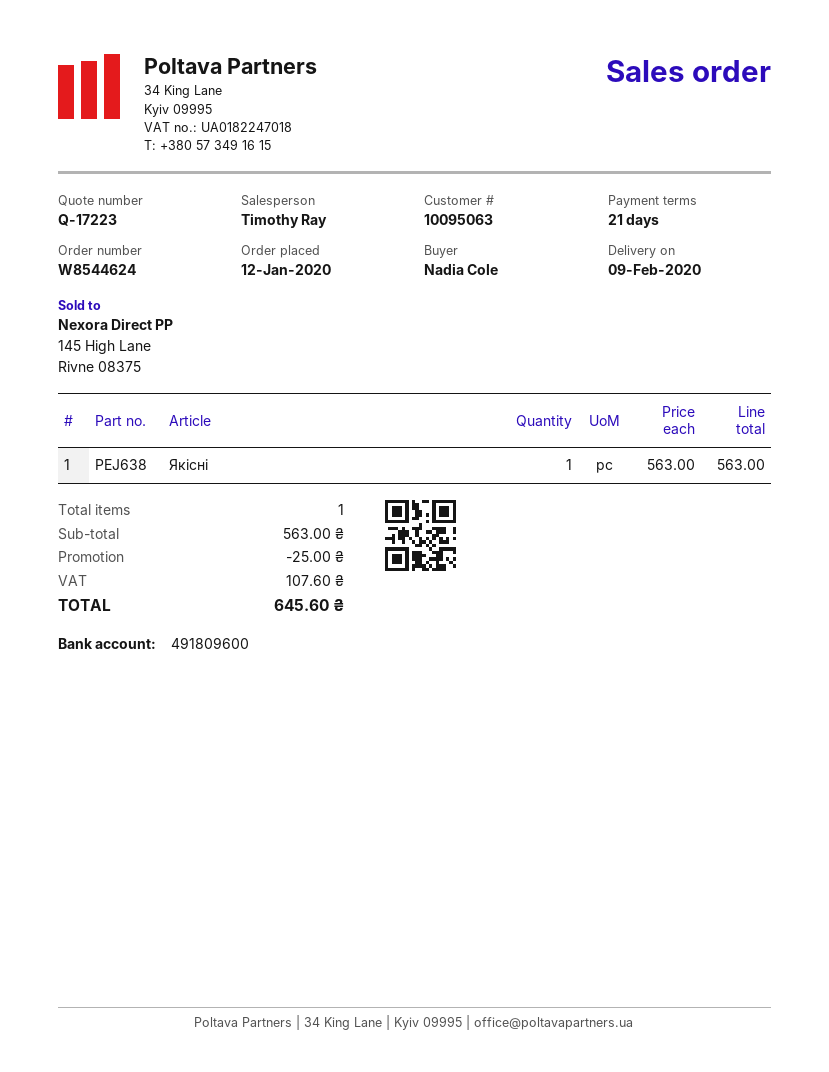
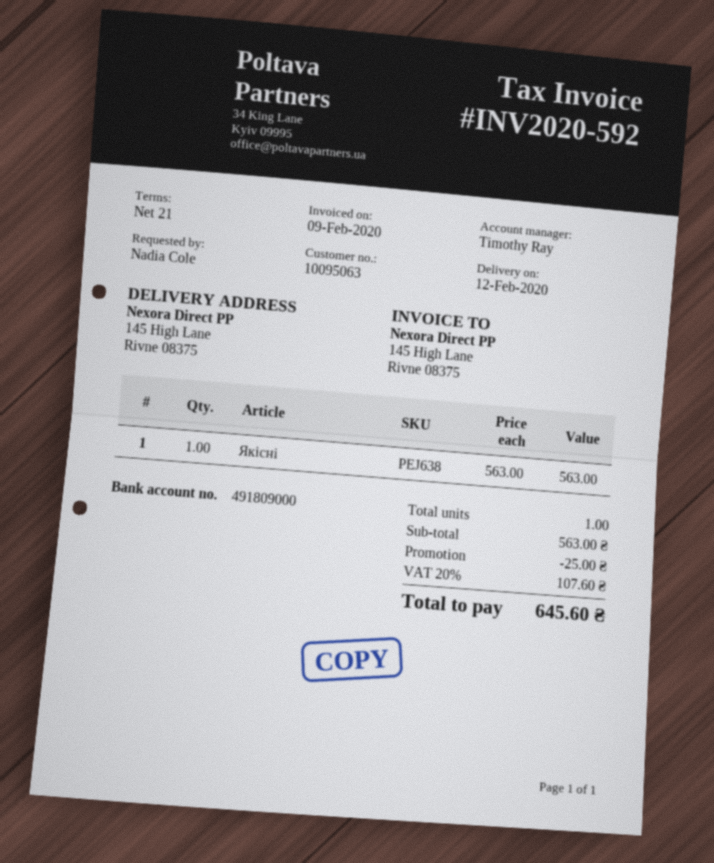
delivery date: 2020-02-09 -> 2020-02-12
bank account: 491809600 -> 491809000

